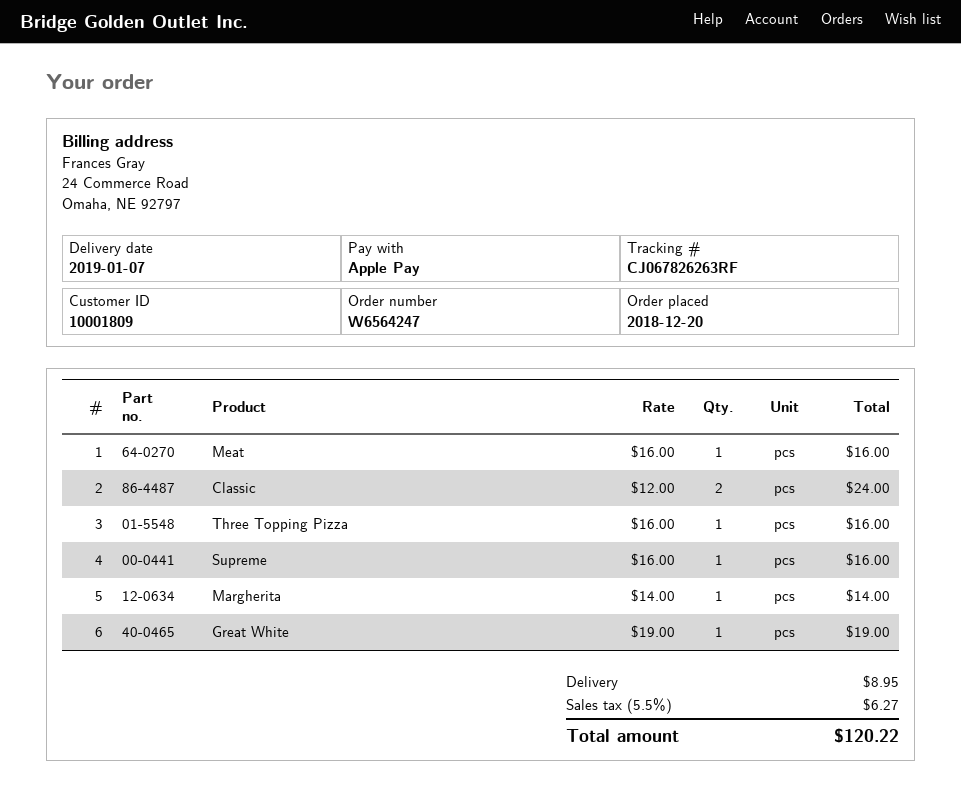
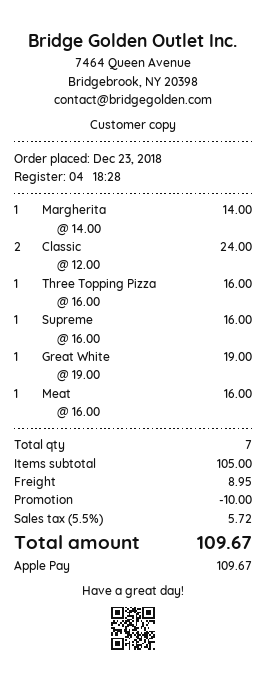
order date: 2018-12-20 -> 2018-12-23
discount: none -> 10.00
tax: 5.5% = 6.27 -> 5.5% = 5.72
total: 120.22 -> 109.67

